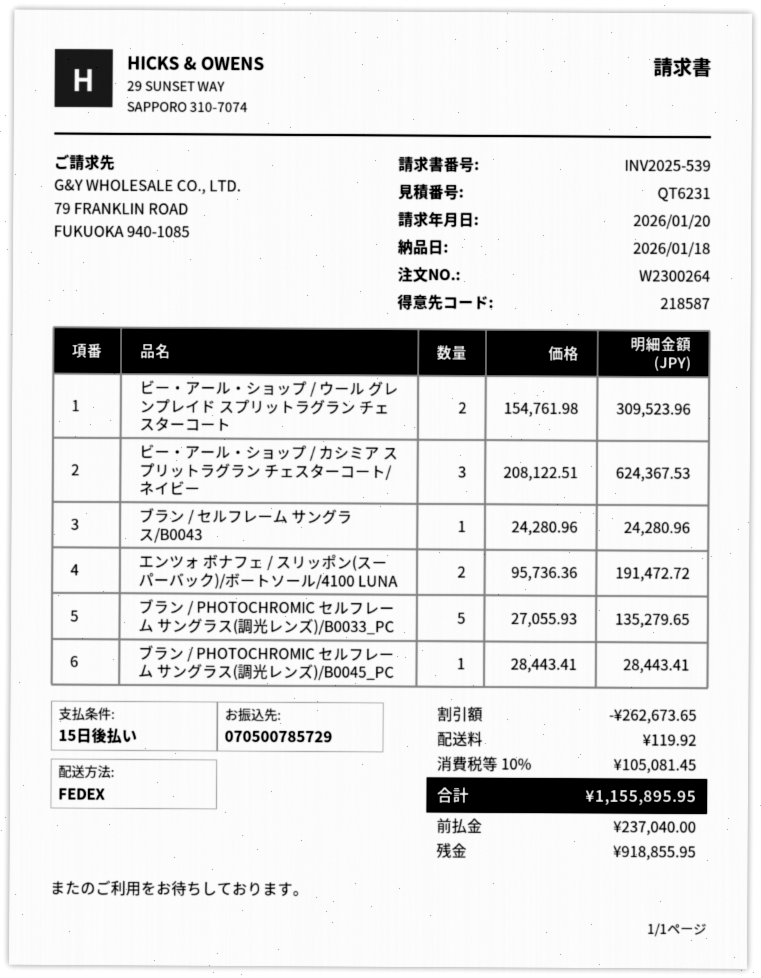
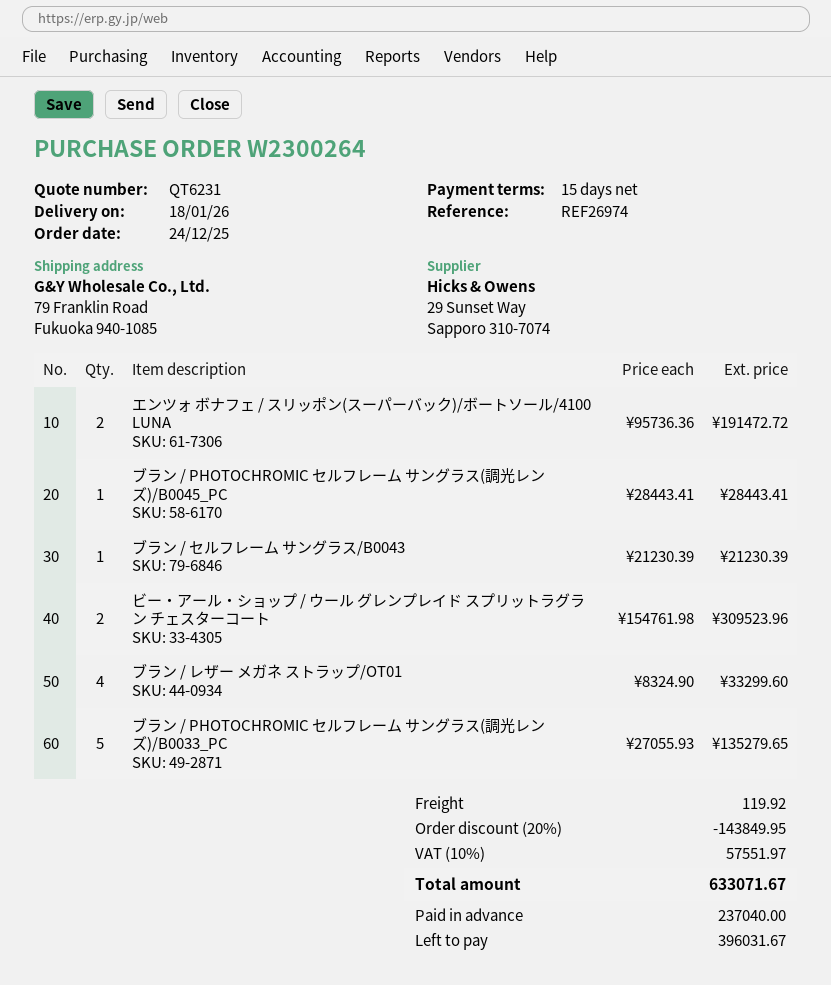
ビー・アール・ショップ / カシミア スプリットラグラン チェスターコート/ネイビー: 3 x 208122.51 = 624367.53 -> none
ブラン / セルフレーム サングラス/B0043: 1 x 24280.96 = 24280.96 -> 1 x 21230.39 = 21230.39
ブラン / レザー メガネ ストラップ/OT01: none -> 4 x 8324.90 = 33299.60
discount: 262673.65 -> 143849.95
tax: 10% = 105081.45 -> 10% = 57551.97
total: 1155895.95 -> 633071.67
balance: 918855.95 -> 396031.67

